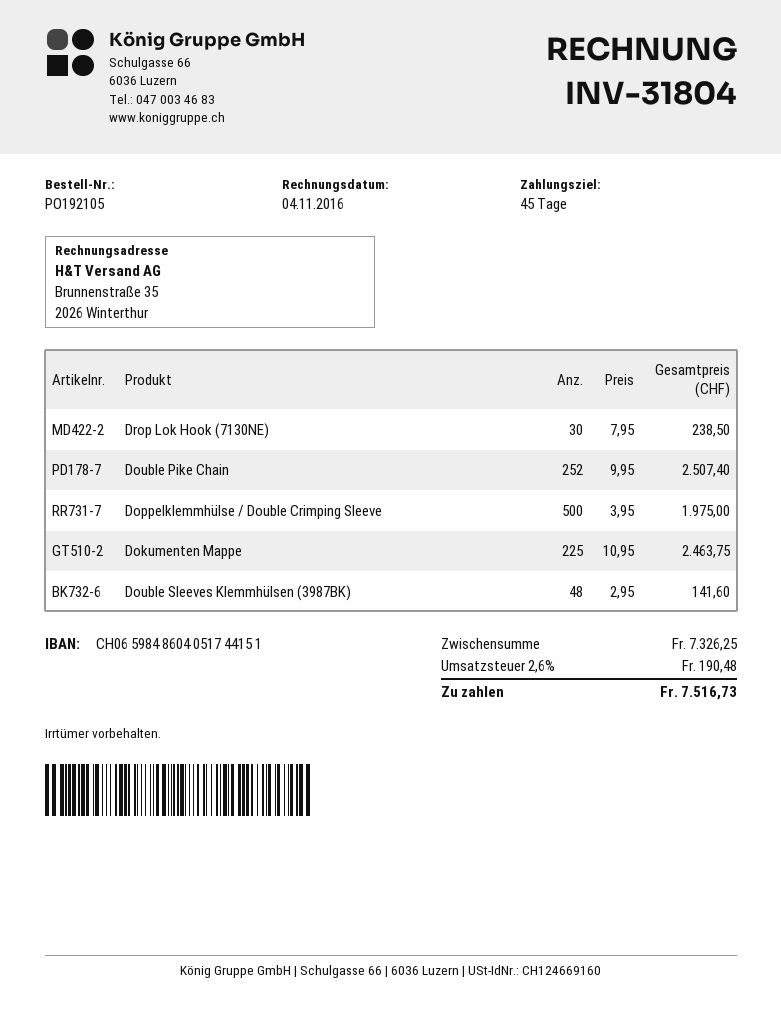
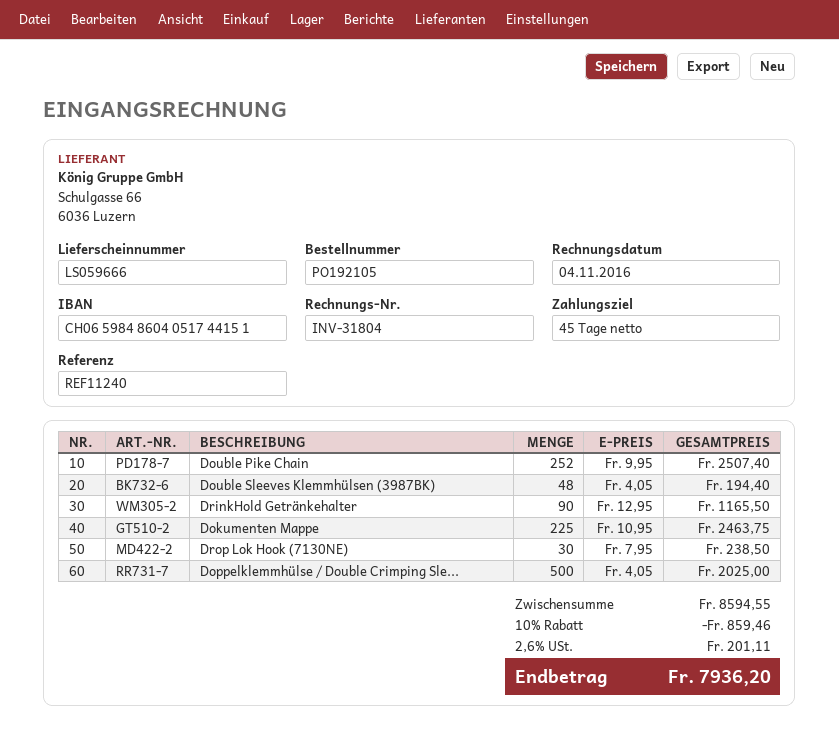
Doppelklemmhülse / Double Crimping Sleeve: 500 x 3.95 = 1975.00 -> 500 x 4.05 = 2025.00
Double Sleeves Klemmhülsen (3987BK): 48 x 2.95 = 141.60 -> 48 x 4.05 = 194.40
DrinkHold Getränkehalter: none -> 90 x 12.95 = 1165.50
subtotal: 7326.25 -> 8594.55
discount: none -> 10% = 859.46
tax: 2.6% = 190.48 -> 2.6% = 201.11
total: 7516.73 -> 7936.20

